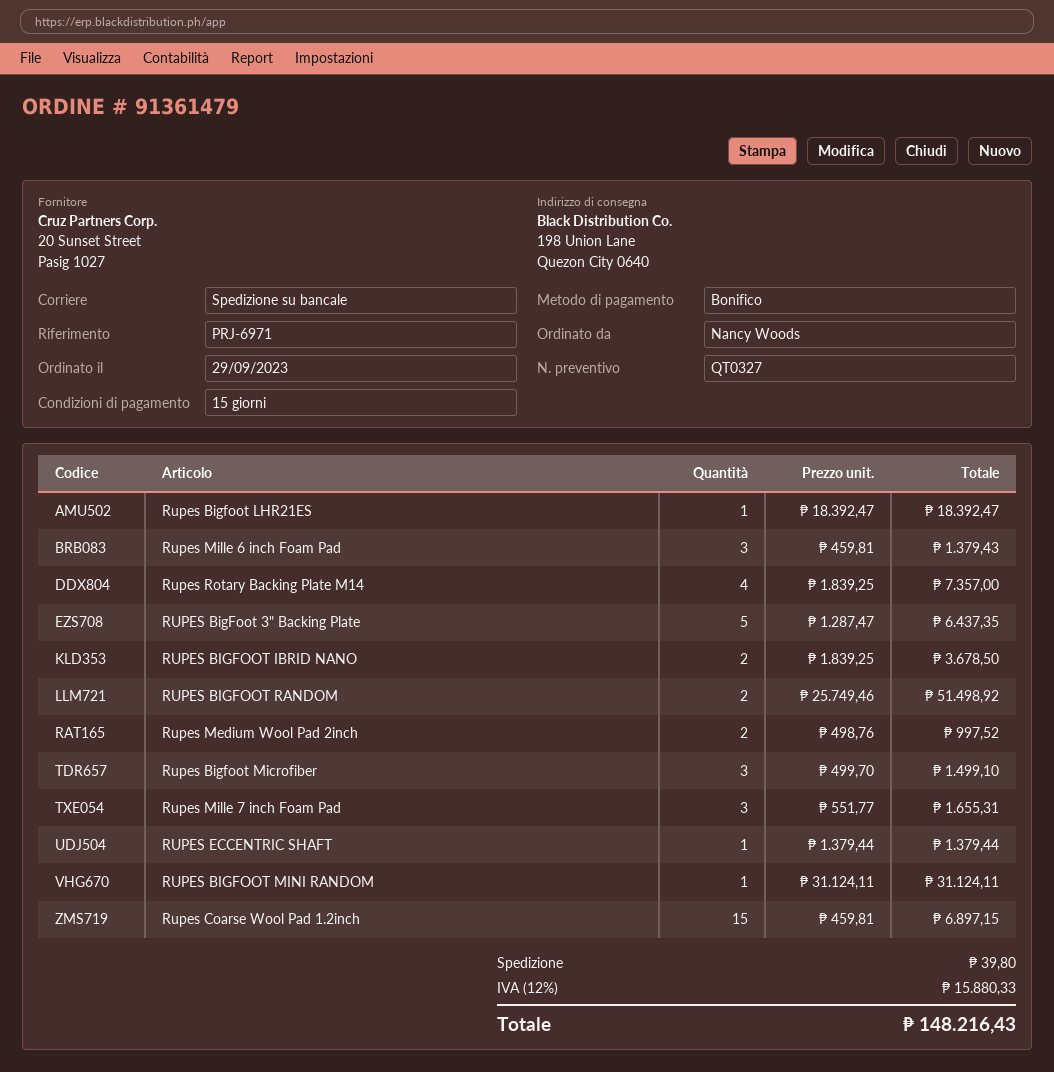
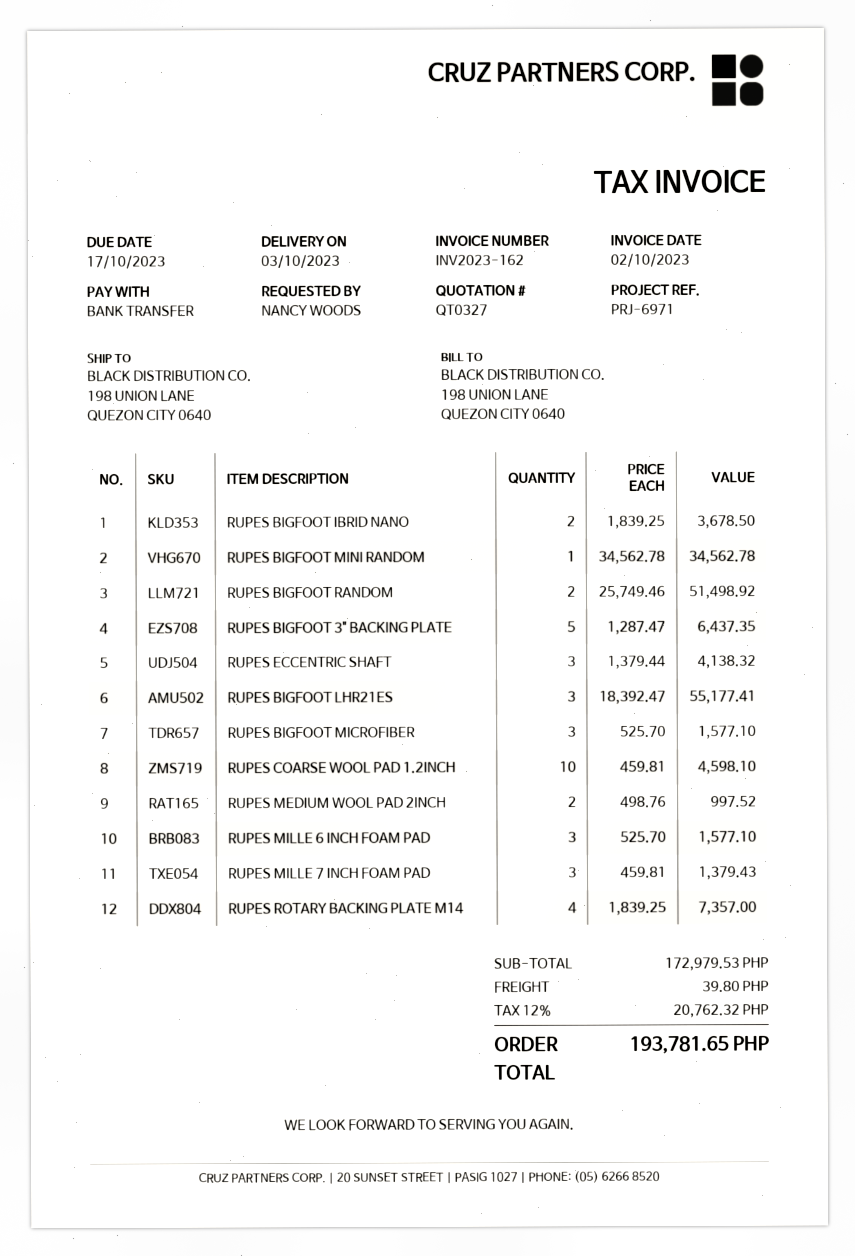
Rupes Bigfoot LHR21ES: 1 x 18392.47 = 18392.47 -> 3 x 18392.47 = 55177.41
Rupes Mille 6 inch Foam Pad: 3 x 459.81 = 1379.43 -> 3 x 525.70 = 1577.10
Rupes Bigfoot Microfiber: 3 x 499.70 = 1499.10 -> 3 x 525.70 = 1577.10
Rupes Mille 7 inch Foam Pad: 3 x 551.77 = 1655.31 -> 3 x 459.81 = 1379.43
RUPES ECCENTRIC SHAFT: 1 x 1379.44 = 1379.44 -> 3 x 1379.44 = 4138.32
RUPES BIGFOOT MINI RANDOM: 1 x 31124.11 = 31124.11 -> 1 x 34562.78 = 34562.78
Rupes Coarse Wool Pad 1.2inch: 15 x 459.81 = 6897.15 -> 10 x 459.81 = 4598.10
tax: 12% = 15880.33 -> 12% = 20762.32
total: 148216.43 -> 193781.65

